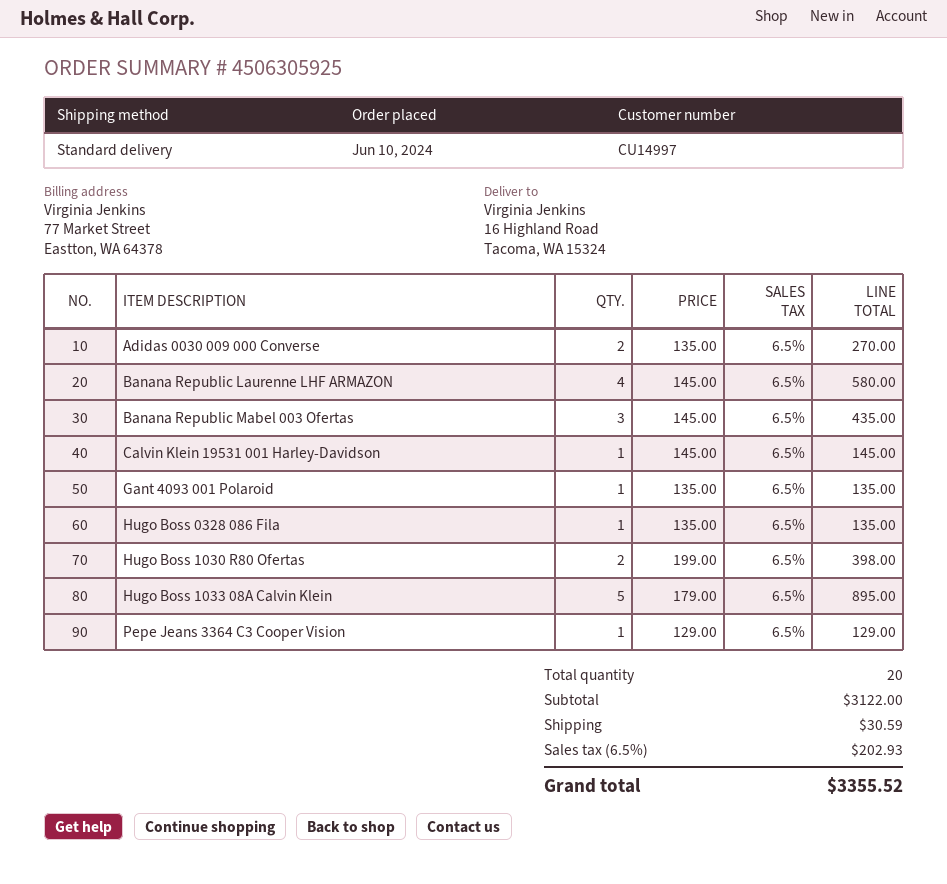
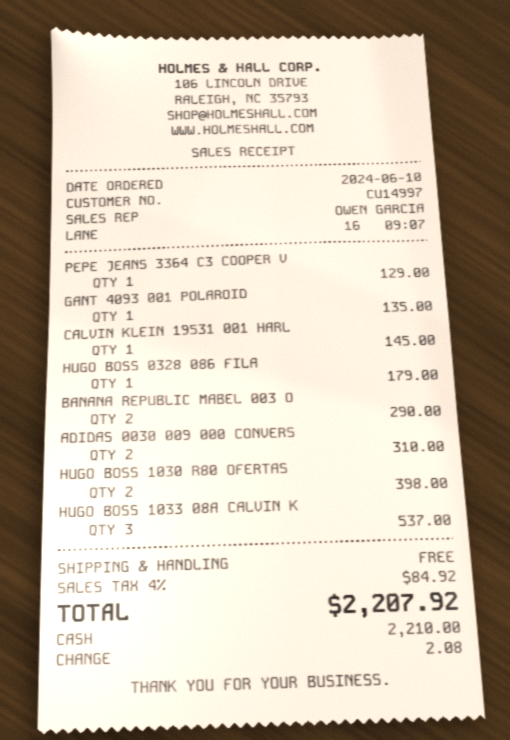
Adidas 0030 009 000 Converse: 2 for 270.00 -> 2 for 310.00
Banana Republic Laurenne LHF ARMAZON: 4 for 580.00 -> none
Banana Republic Mabel 003 Ofertas: 3 for 435.00 -> 2 for 290.00
Hugo Boss 0328 086 Fila: 1 for 135.00 -> 1 for 179.00
Hugo Boss 1033 08A Calvin Klein: 5 for 895.00 -> 3 for 537.00
shipping: 30.59 -> 0.00
tax: 6.5% = 202.93 -> 4% = 84.92
total: 3355.52 -> 2207.92

